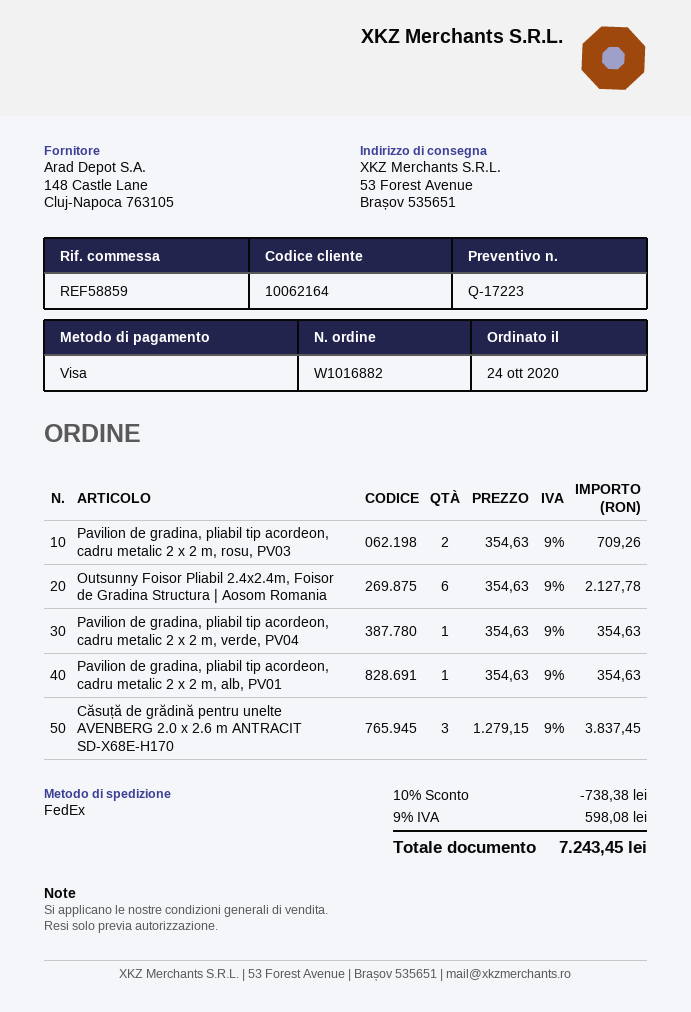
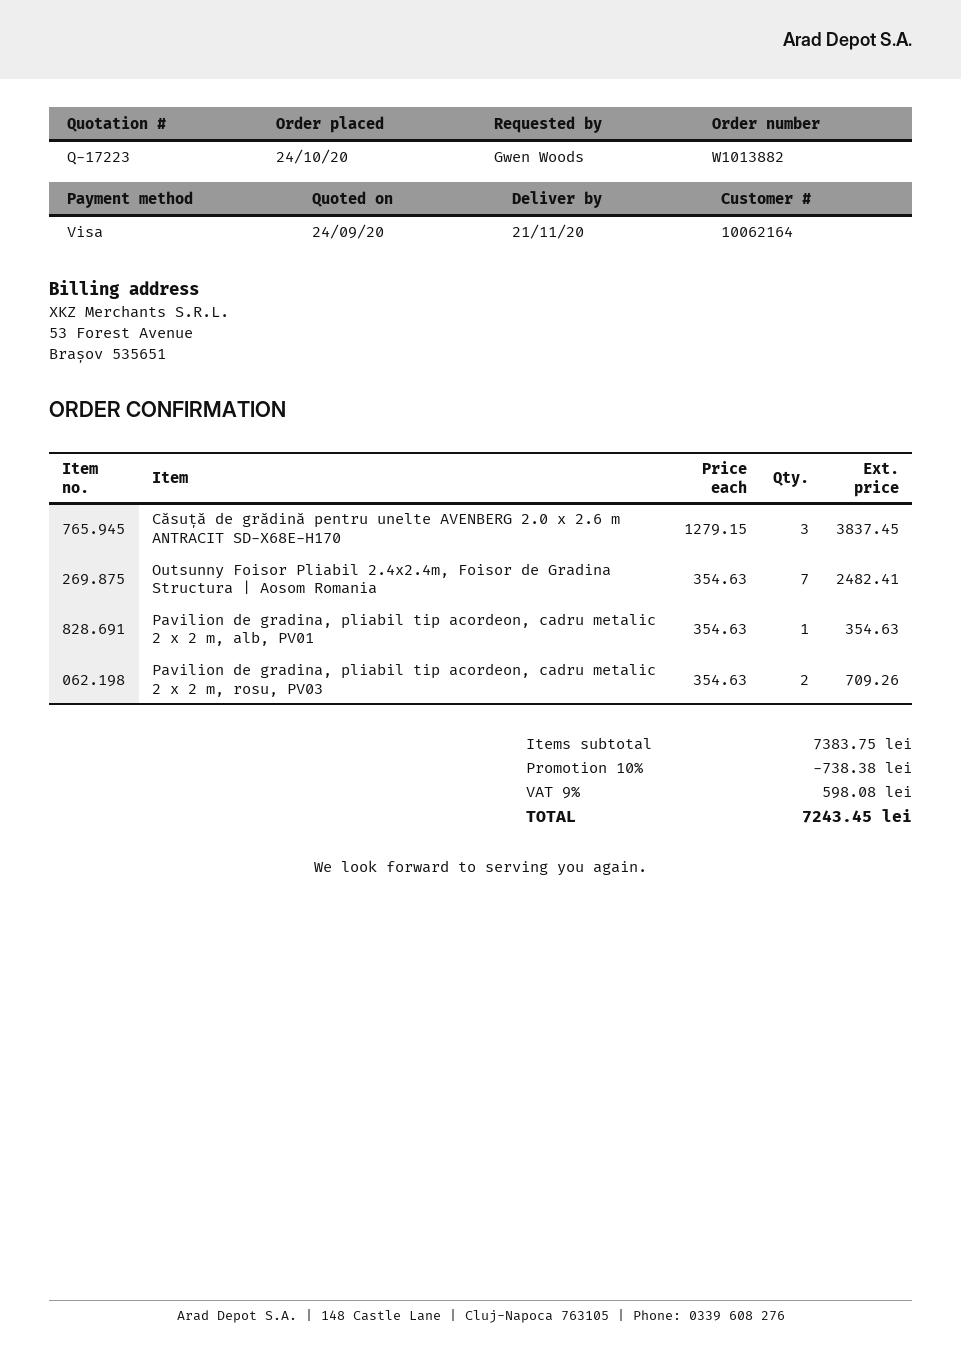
order number: W1016882 -> W1013882
Outsunny Foisor Pliabil 2.4x2.4m, Foisor de Gradina Structura | Aosom Romania: 6 x 354.63 = 2127.78 -> 7 x 354.63 = 2482.41
Pavilion de gradina, pliabil tip acordeon, cadru metalic 2 x 2 m, verde, PV04: 1 x 354.63 = 354.63 -> none

